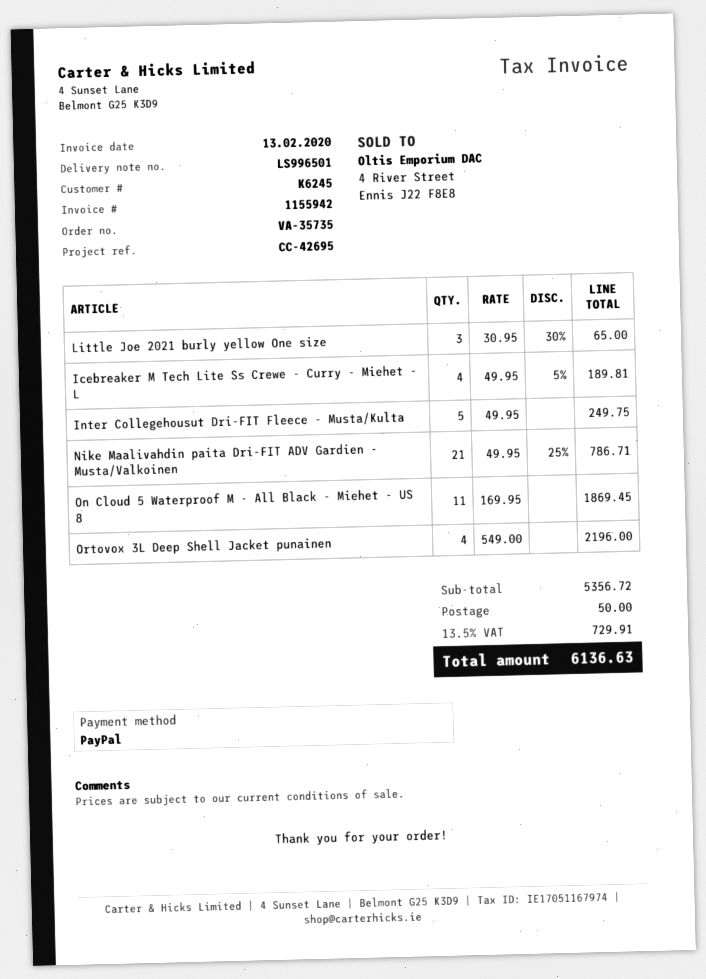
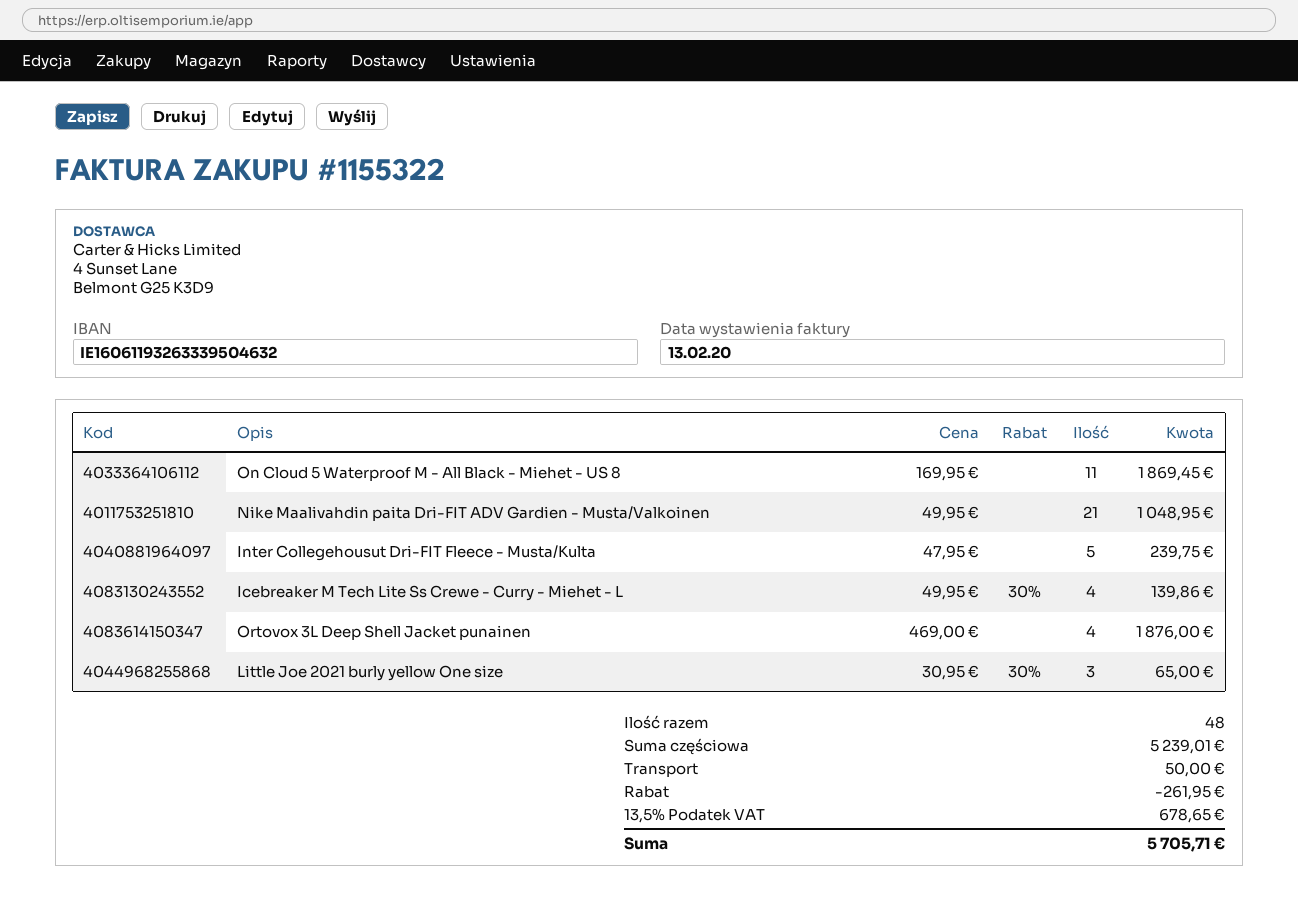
invoice number: 1155942 -> 1155322
Icebreaker M Tech Lite Ss Crewe - Curry - Miehet - L: 4 x 49.95 - 5% = 189.81 -> 4 x 49.95 - 30% = 139.86
Inter Collegehousut Dri-FIT Fleece - Musta/Kulta: 5 x 49.95 = 249.75 -> 5 x 47.95 = 239.75
Nike Maalivahdin paita Dri-FIT ADV Gardien - Musta/Valkoinen: 21 x 49.95 - 25% = 786.71 -> 21 x 49.95 = 1048.95
Ortovox 3L Deep Shell Jacket punainen: 4 x 549.00 = 2196.00 -> 4 x 469.00 = 1876.00
subtotal: 5356.72 -> 5239.01
discount: none -> 261.95
tax: 13.5% = 729.91 -> 13.5% = 678.65
total: 6136.63 -> 5705.71

